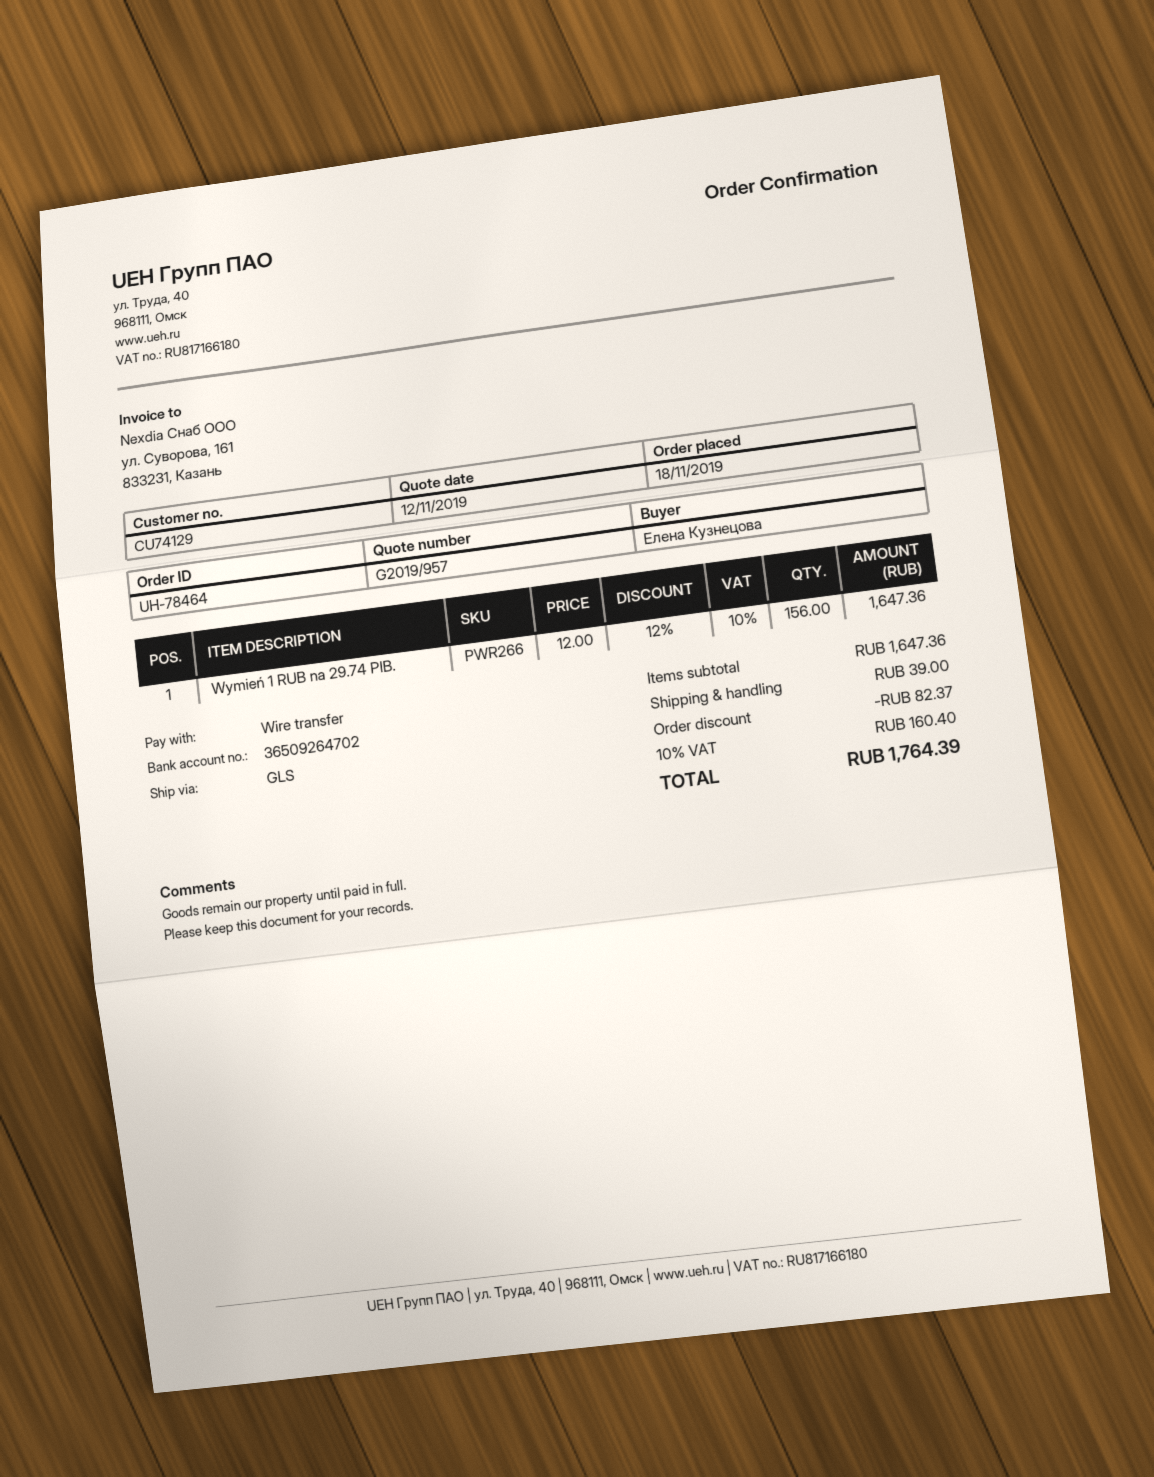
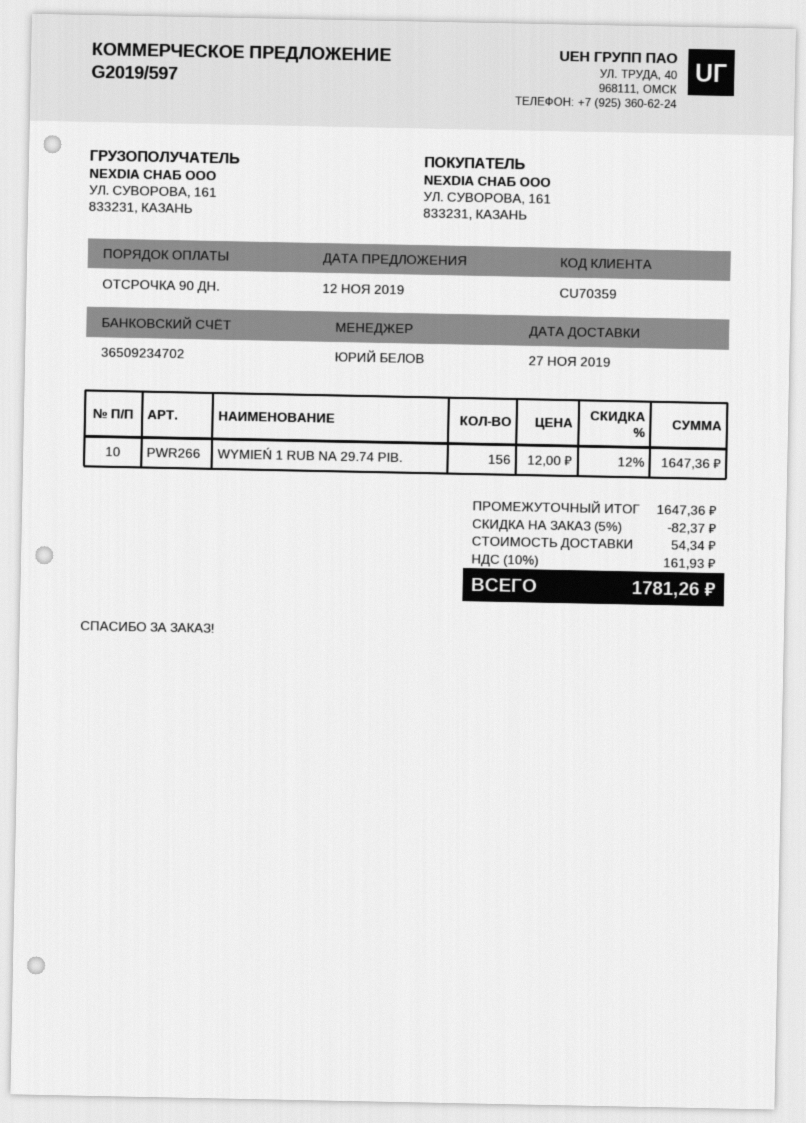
quote number: G2019/957 -> G2019/597
customer number: CU74129 -> CU70359
bank account: 36509264702 -> 36509234702
shipping: 39.00 -> 54.34
tax: 10% = 160.40 -> 10% = 161.93
total: 1764.39 -> 1781.26

